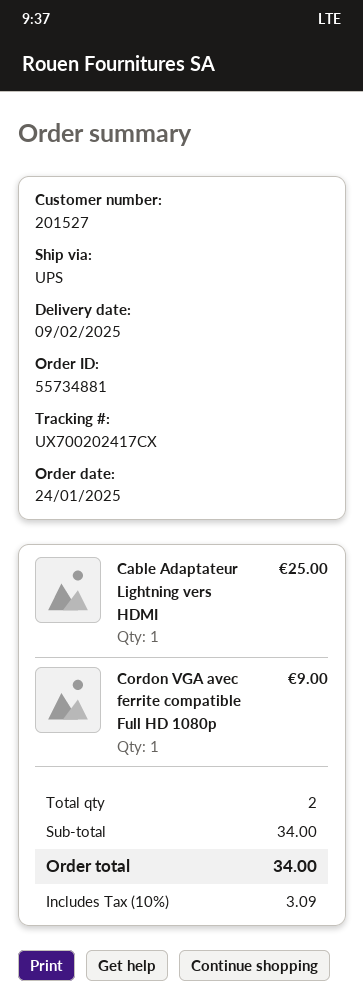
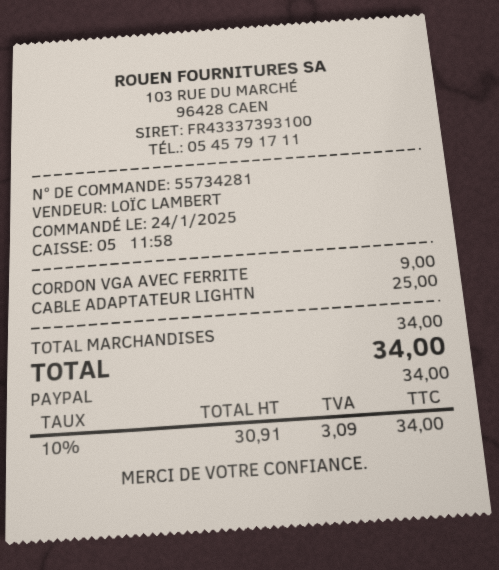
order number: 55734881 -> 55734281

